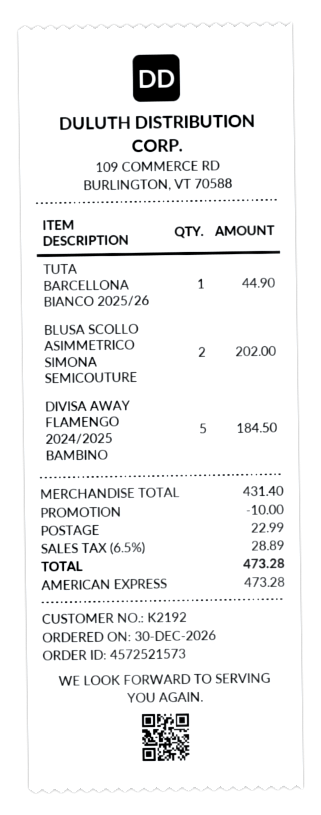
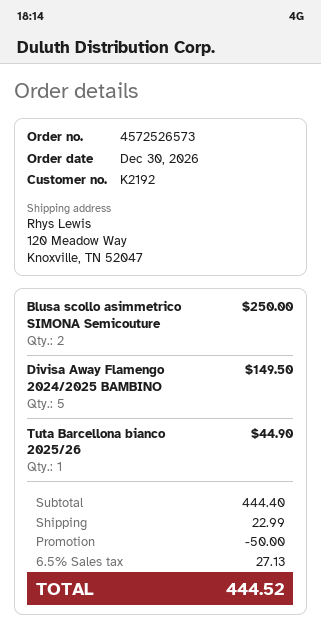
order number: 4572521573 -> 4572526573
BLUSA SCOLLO ASIMMETRICO SIMONA SEMICOUTURE: 2 for 202.00 -> 2 for 250.00
DIVISA AWAY FLAMENGO 2024/2025 BAMBINO: 5 for 184.50 -> 5 for 149.50
subtotal: 431.40 -> 444.40
discount: 10.00 -> 50.00
tax: 6.5% = 28.89 -> 6.5% = 27.13
total: 473.28 -> 444.52

